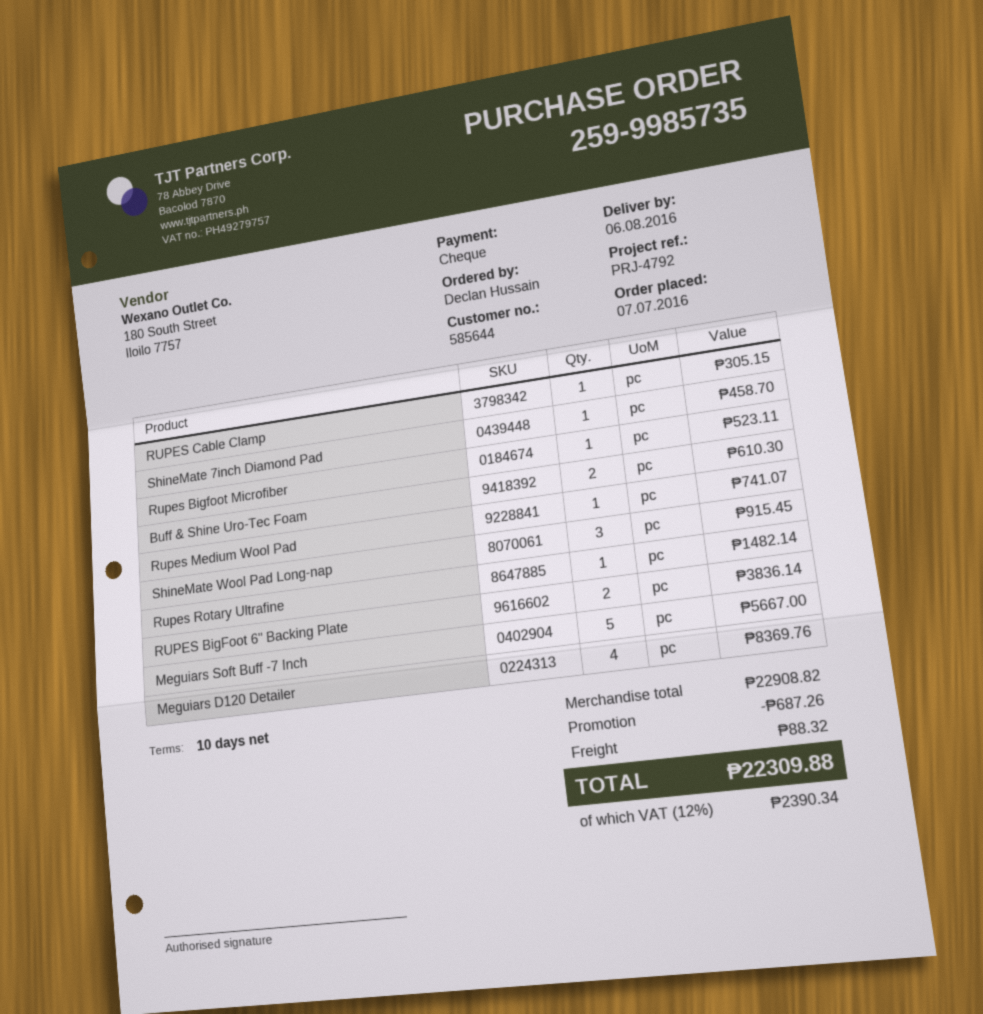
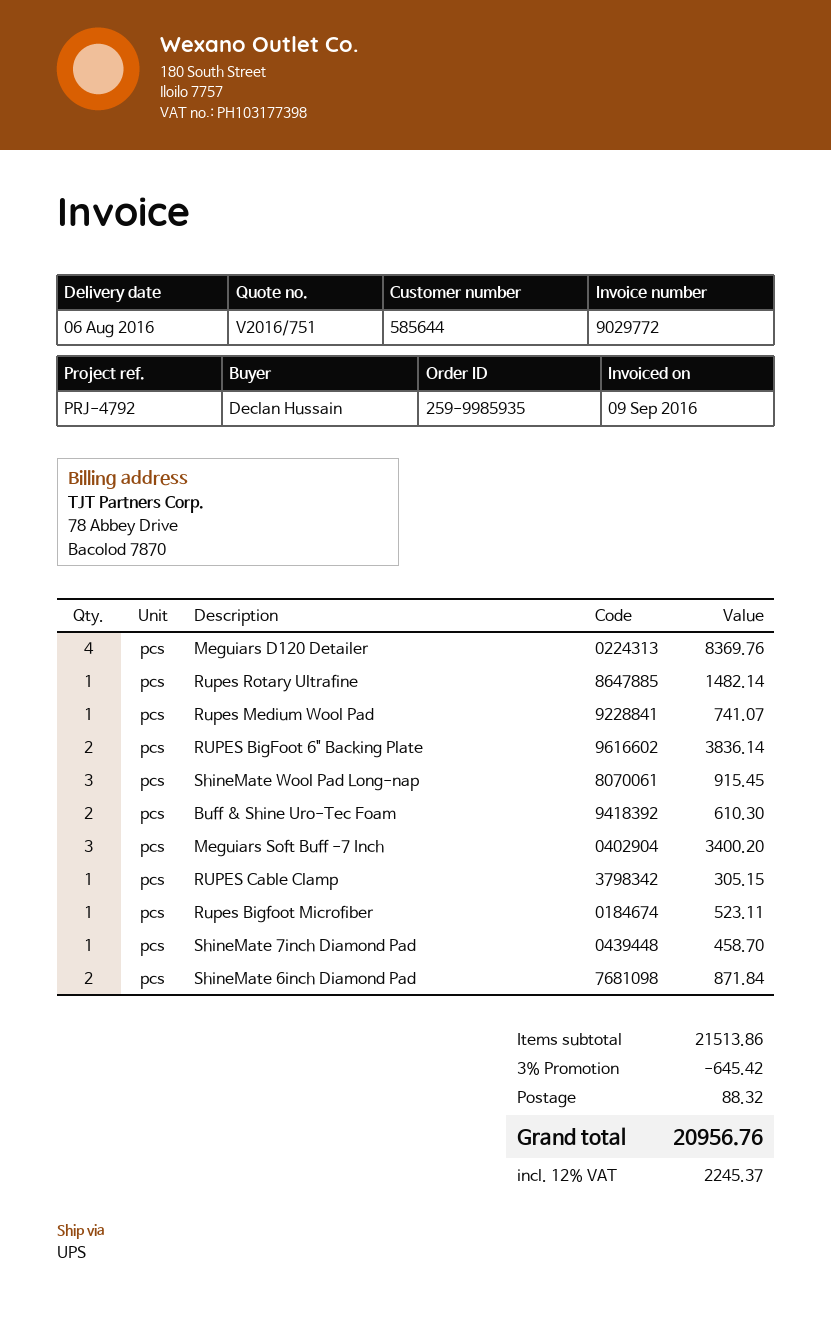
order number: 259-9985735 -> 259-9985935
Meguiars Soft Buff -7 Inch: 5 for 5667.00 -> 3 for 3400.20
ShineMate 6inch Diamond Pad: none -> 2 for 871.84
subtotal: 22908.82 -> 21513.86
discount: 687.26 -> 645.42
tax: 12% = 2390.34 -> 12% = 2245.37
total: 22309.88 -> 20956.76

